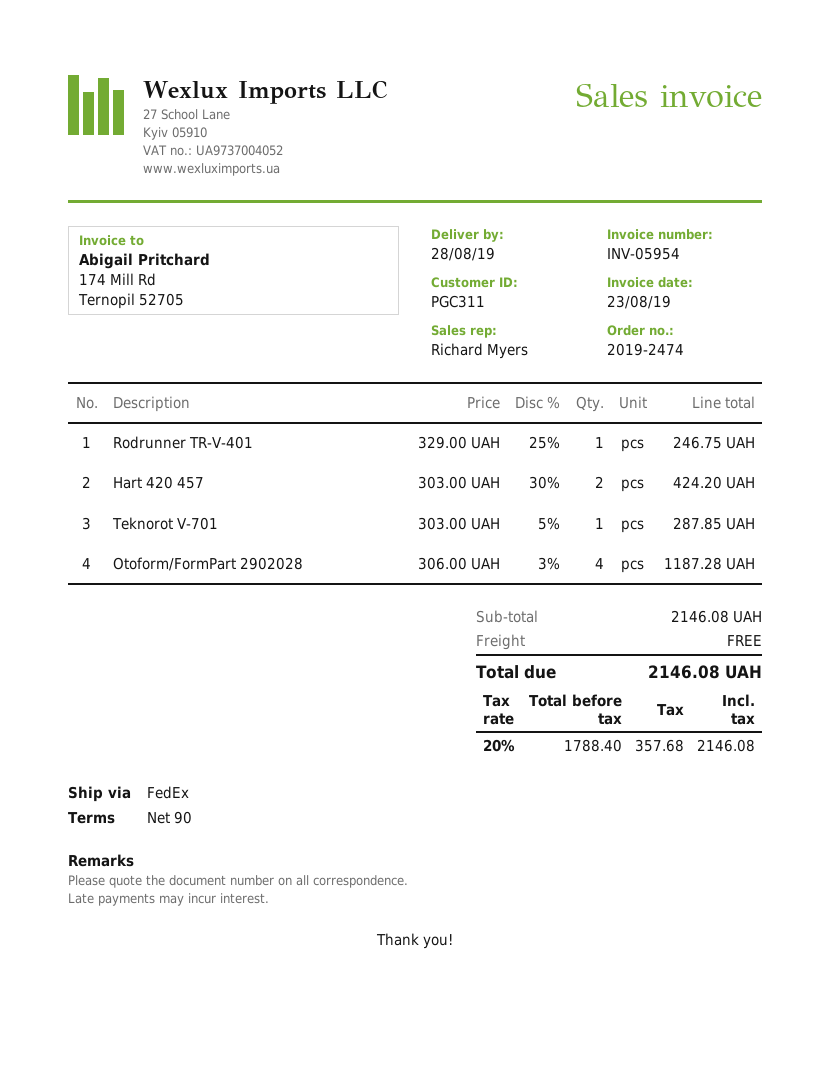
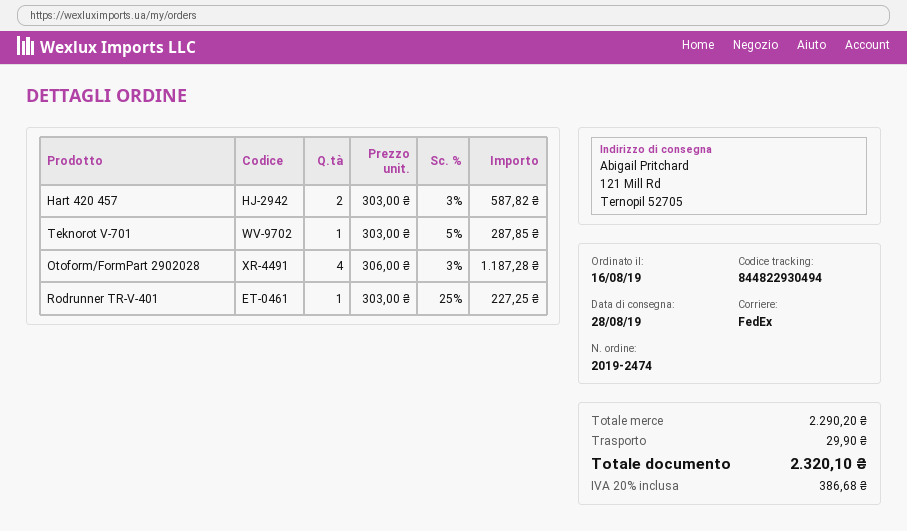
Rodrunner TR-V-401: 1 x 329.00 - 25% = 246.75 -> 1 x 303.00 - 25% = 227.25
Hart 420 457: 2 x 303.00 - 30% = 424.20 -> 2 x 303.00 - 3% = 587.82
subtotal: 2146.08 -> 2290.20
shipping: 0.00 -> 29.90
tax: 20% = 357.68 -> 20% = 386.68
total: 2146.08 -> 2320.10

